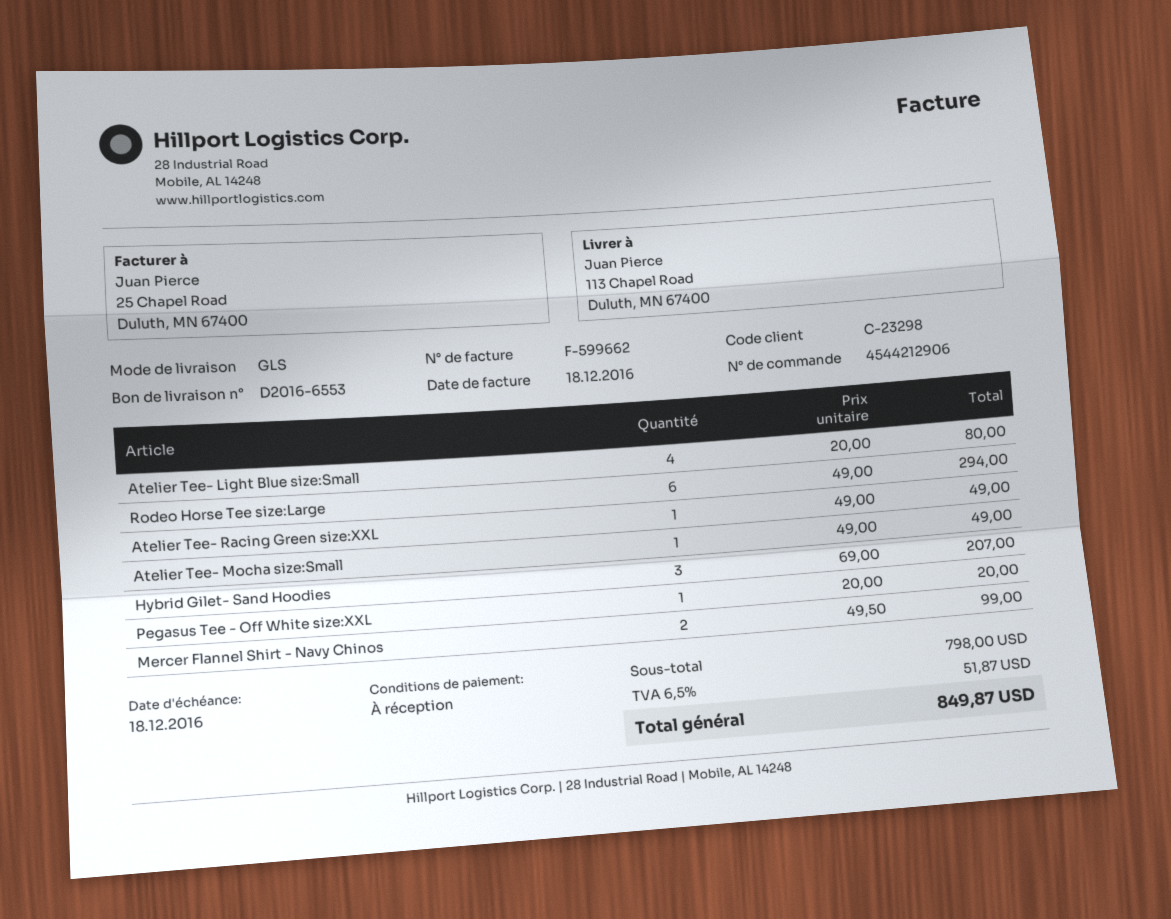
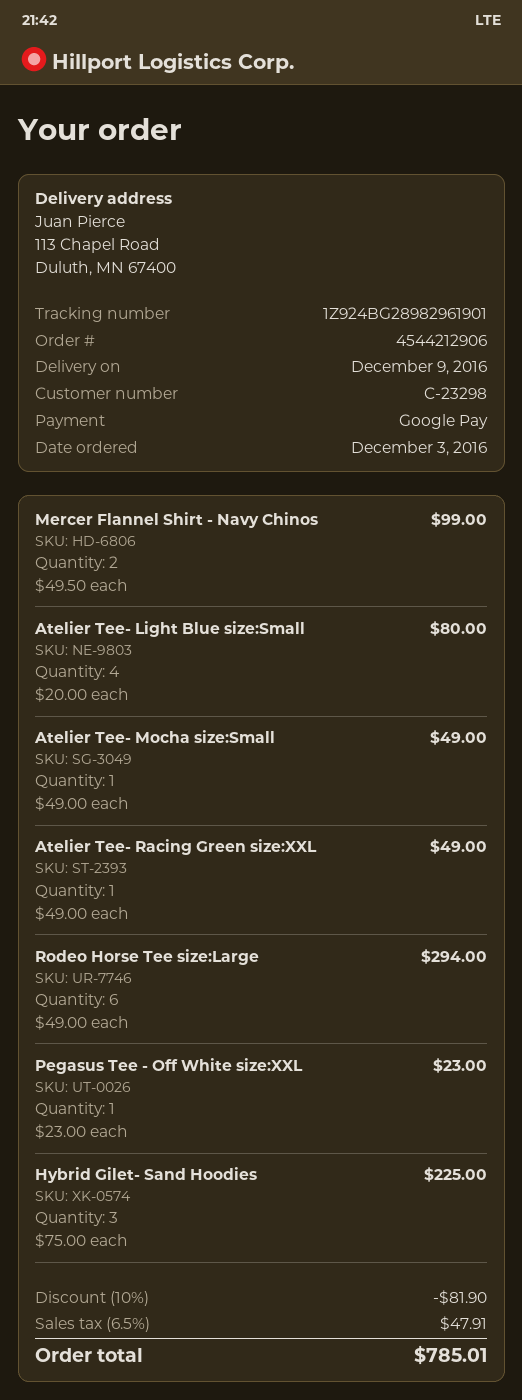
Hybrid Gilet- Sand Hoodies: 3 x 69.00 = 207.00 -> 3 x 75.00 = 225.00
Pegasus Tee - Off White size:XXL: 1 x 20.00 = 20.00 -> 1 x 23.00 = 23.00
discount: none -> 10% = 81.90
tax: 6.5% = 51.87 -> 6.5% = 47.91
total: 849.87 -> 785.01

